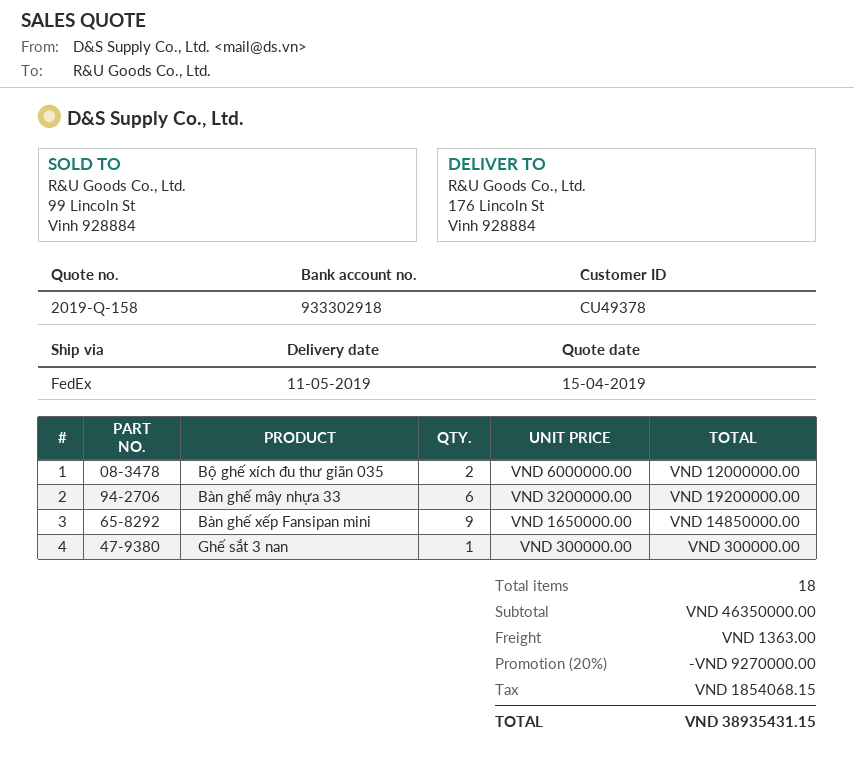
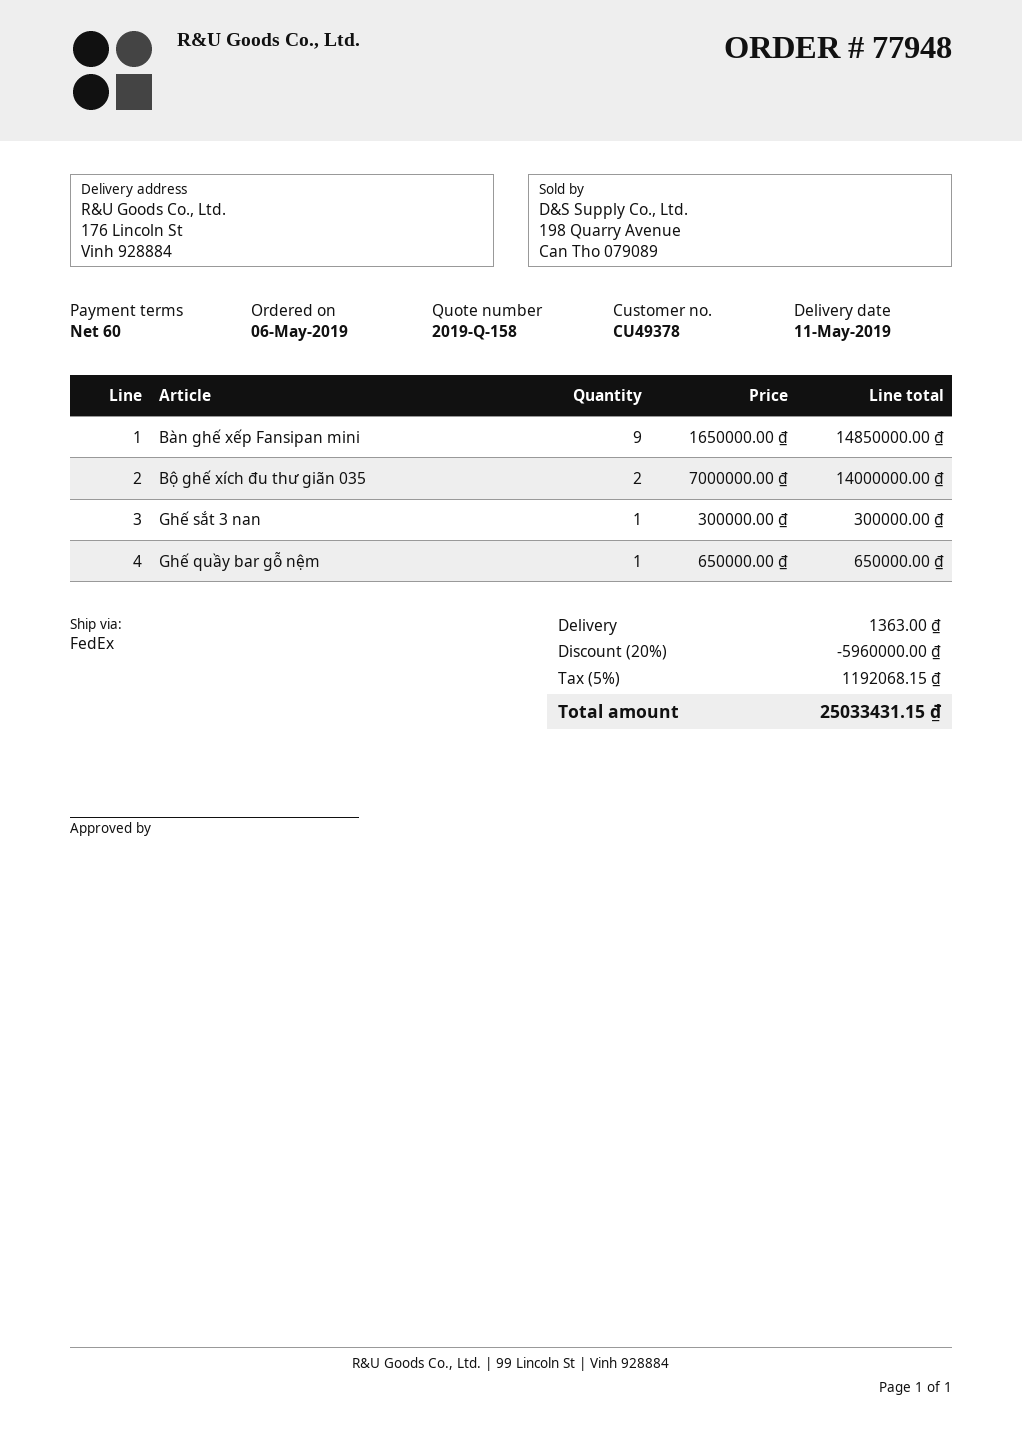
Bộ ghế xích đu thư giãn 035: 2 x 6000000.00 = 12000000.00 -> 2 x 7000000.00 = 14000000.00
Bàn ghế mây nhựa 33: 6 x 3200000.00 = 19200000.00 -> none
Ghế quầy bar gỗ nệm: none -> 1 x 650000.00 = 650000.00
discount: 20% = 9270000.00 -> 20% = 5960000.00
tax: 1854068.15 -> 1192068.15
total: 38935431.15 -> 25033431.15

